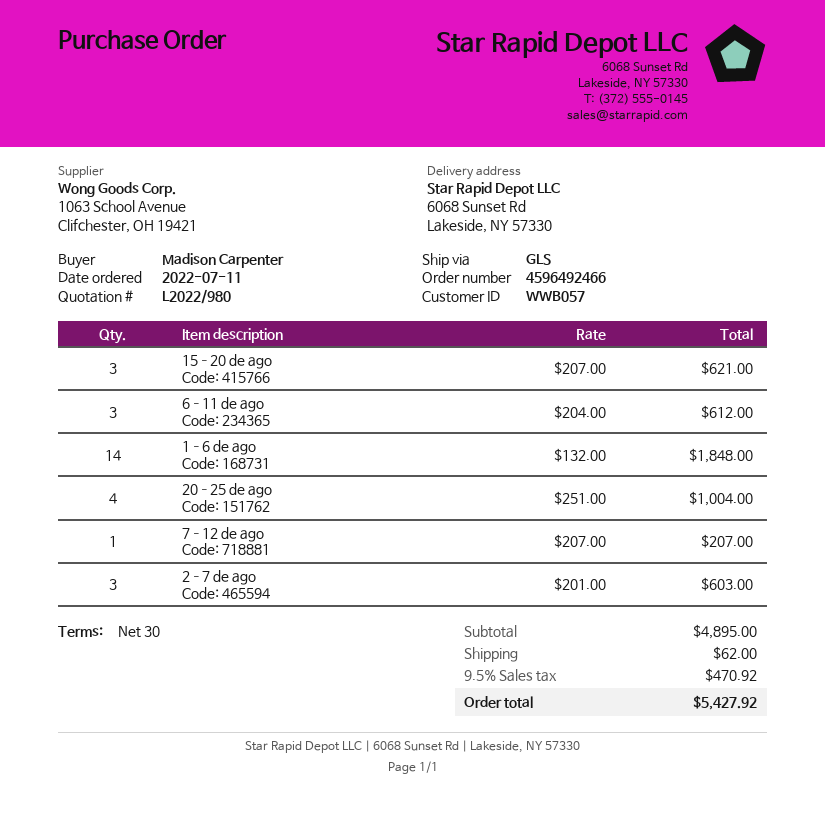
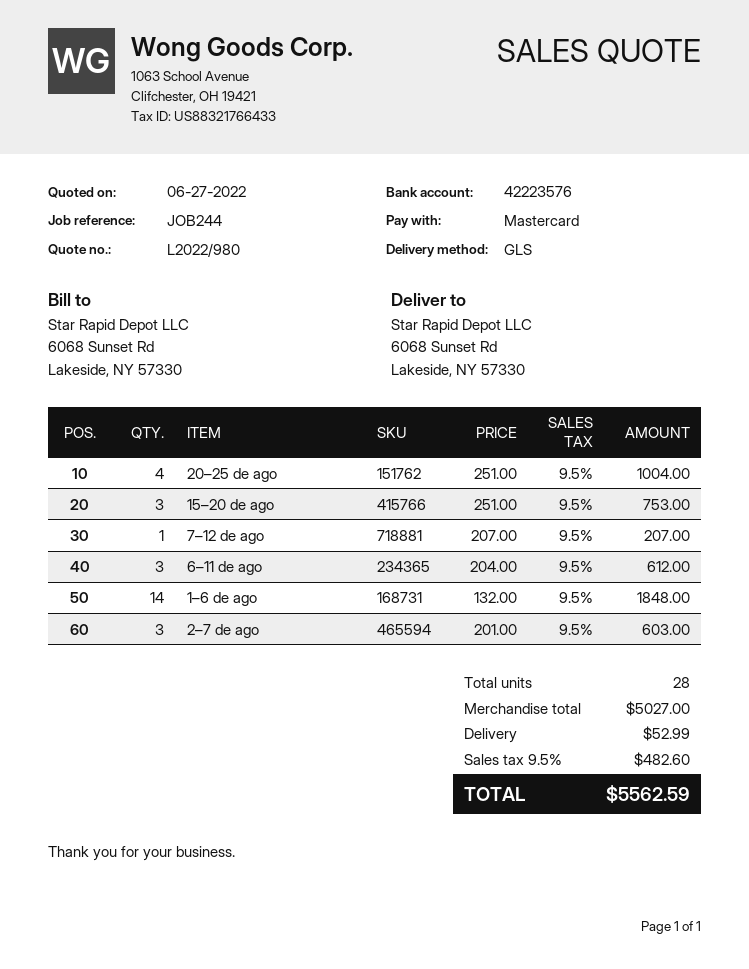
15–20 de ago: 3 x 207.00 = 621.00 -> 3 x 251.00 = 753.00
subtotal: 4895.00 -> 5027.00
shipping: 62.00 -> 52.99
tax: 9.5% = 470.92 -> 9.5% = 482.60
total: 5427.92 -> 5562.59

